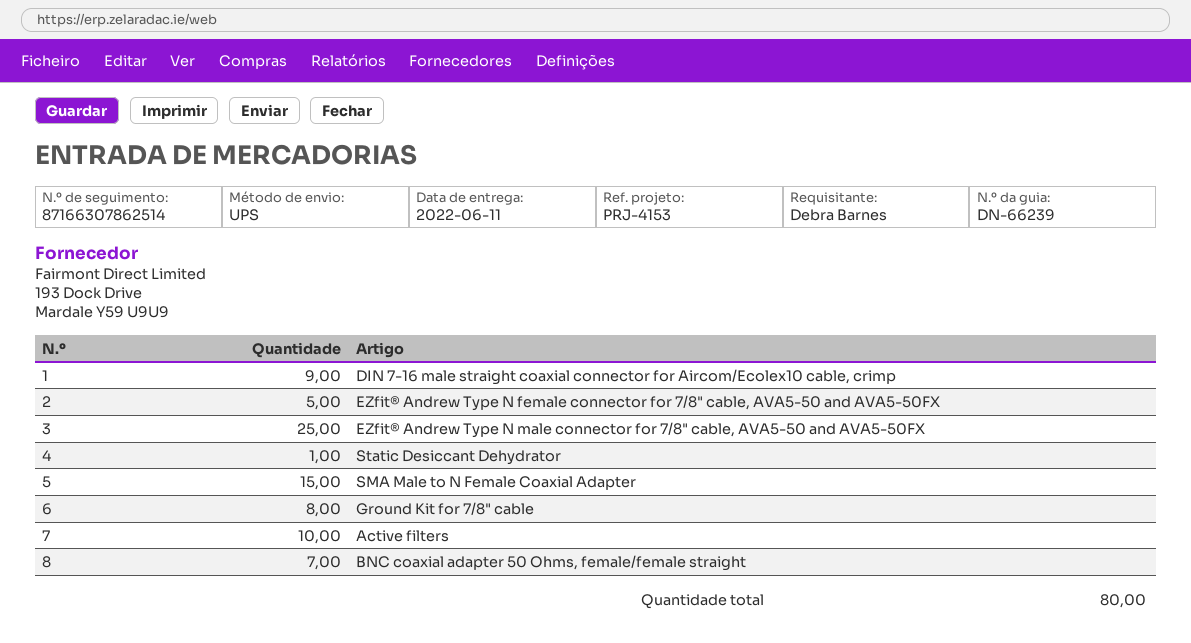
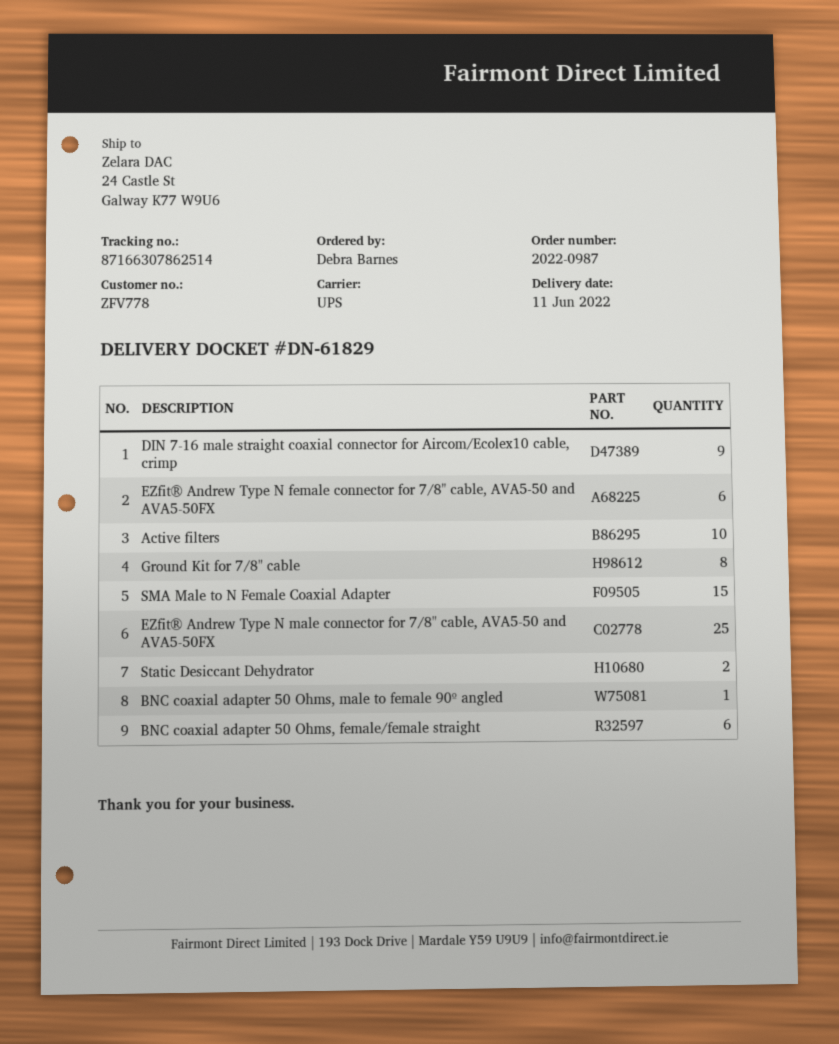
delivery note number: DN-66239 -> DN-61829
EZfit® Andrew Type N female connector for 7/8" cable, AVA5-50 and AVA5-50FX: 5 -> 6
Static Desiccant Dehydrator: 1 -> 2
BNC coaxial adapter 50 Ohms, female/female straight: 7 -> 6
BNC coaxial adapter 50 Ohms, male to female 90º angled: none -> 1

